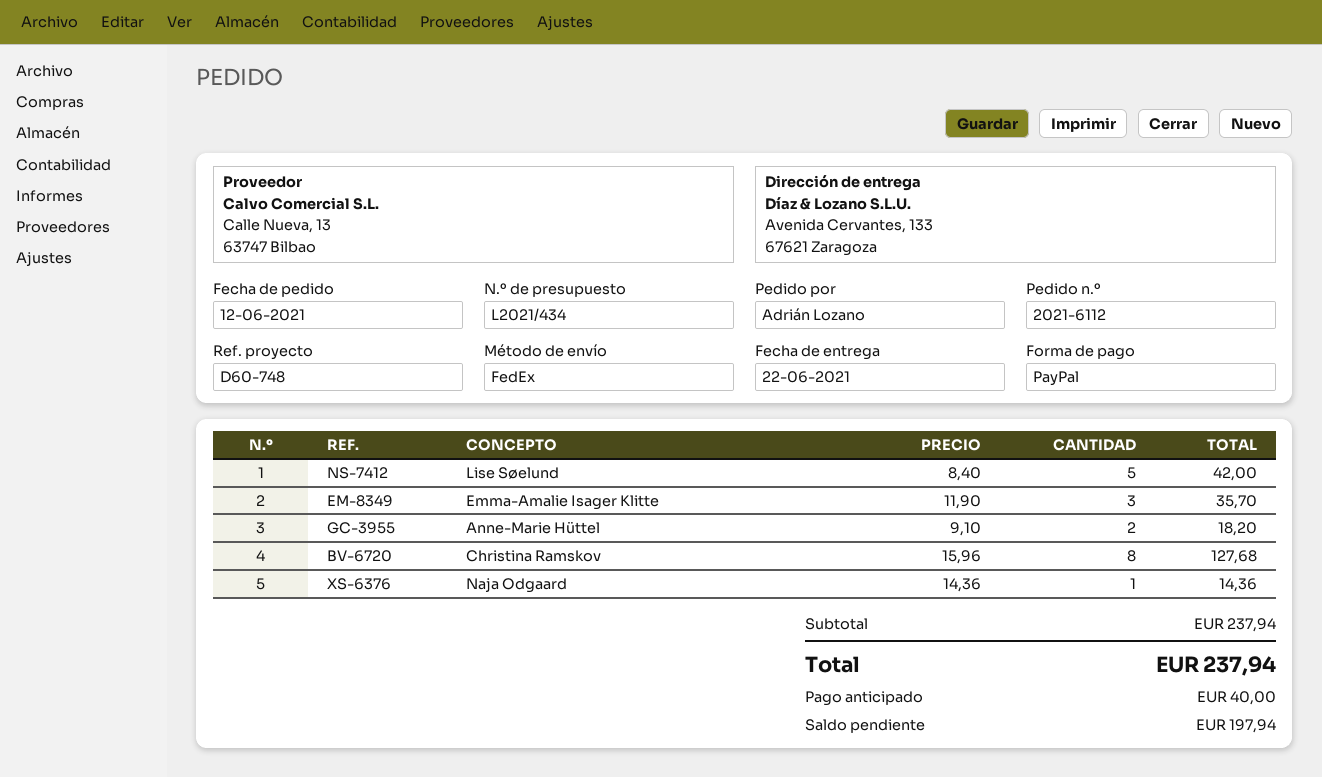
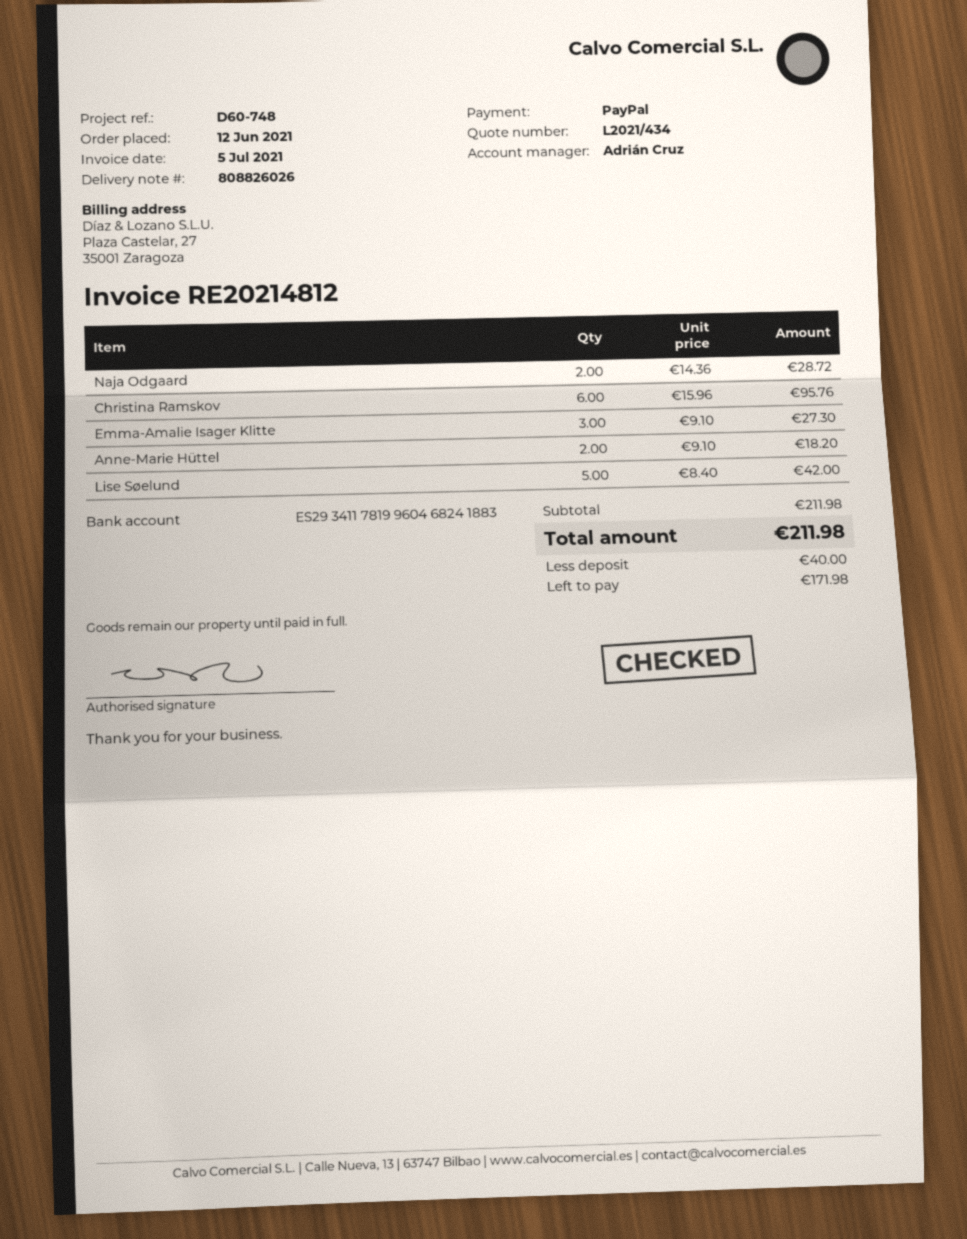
Emma-Amalie Isager Klitte: 3 x 11.90 = 35.70 -> 3 x 9.10 = 27.30
Christina Ramskov: 8 x 15.96 = 127.68 -> 6 x 15.96 = 95.76
Naja Odgaard: 1 x 14.36 = 14.36 -> 2 x 14.36 = 28.72
subtotal: 237.94 -> 211.98
total: 237.94 -> 211.98
balance: 197.94 -> 171.98

